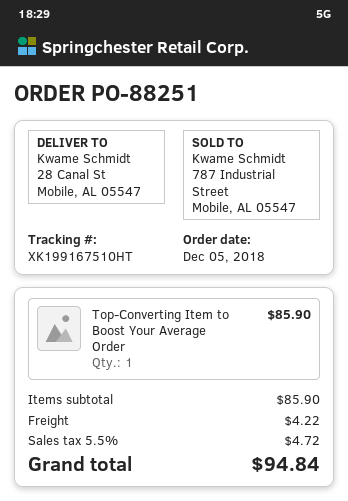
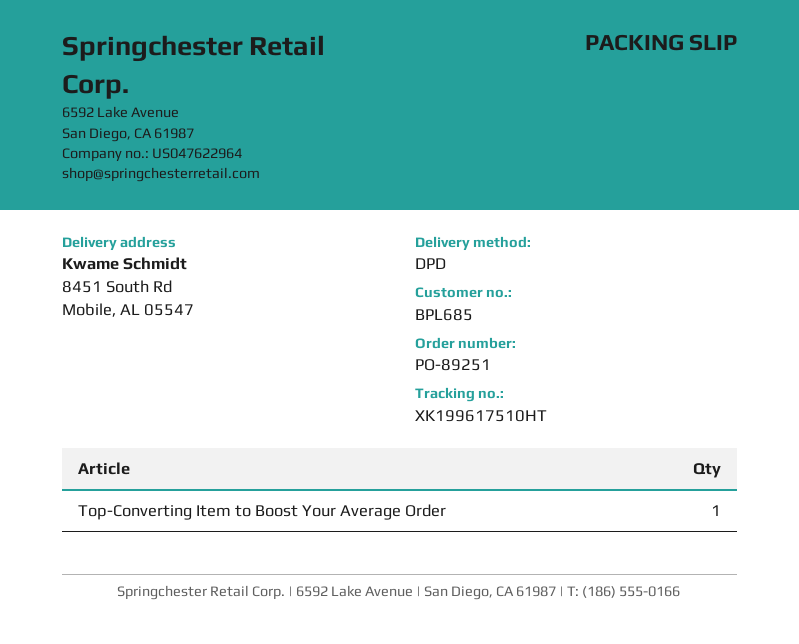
order number: PO-88251 -> PO-89251
tracking number: XK199167510HT -> XK199617510HT
ship to: 28 Canal St, Mobile, AL 05547 -> 8451 South Rd, Mobile, AL 05547

